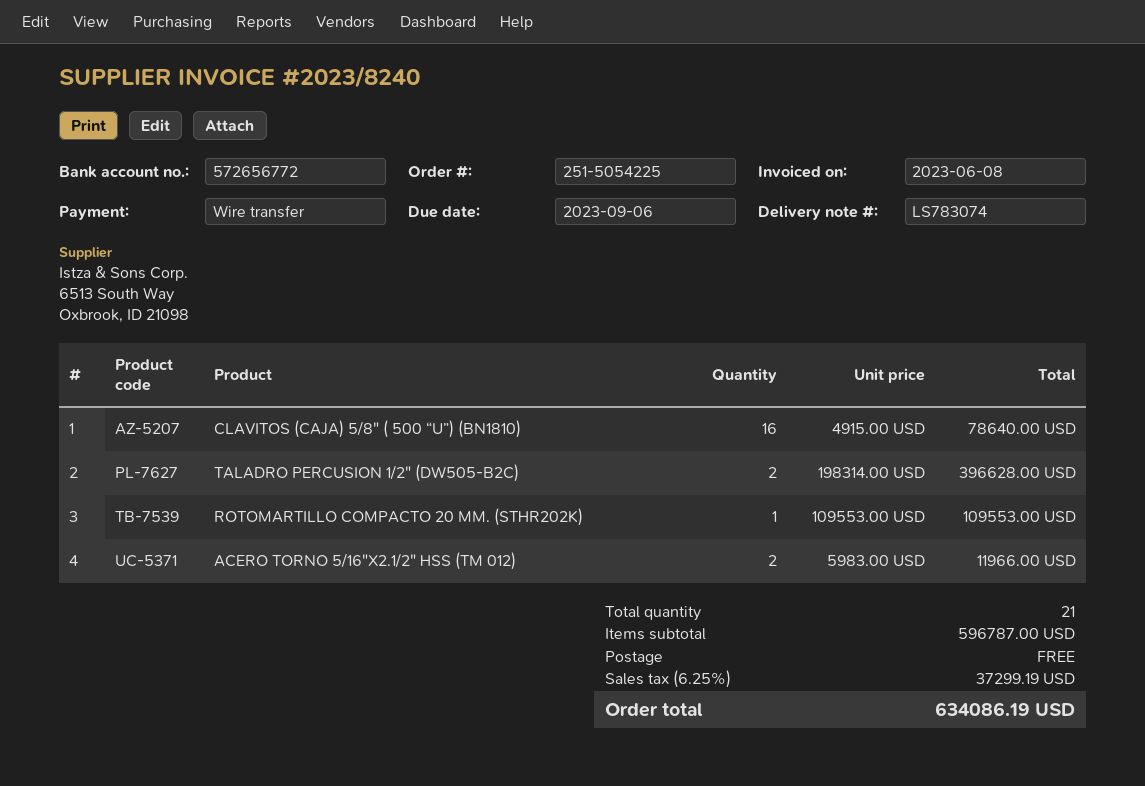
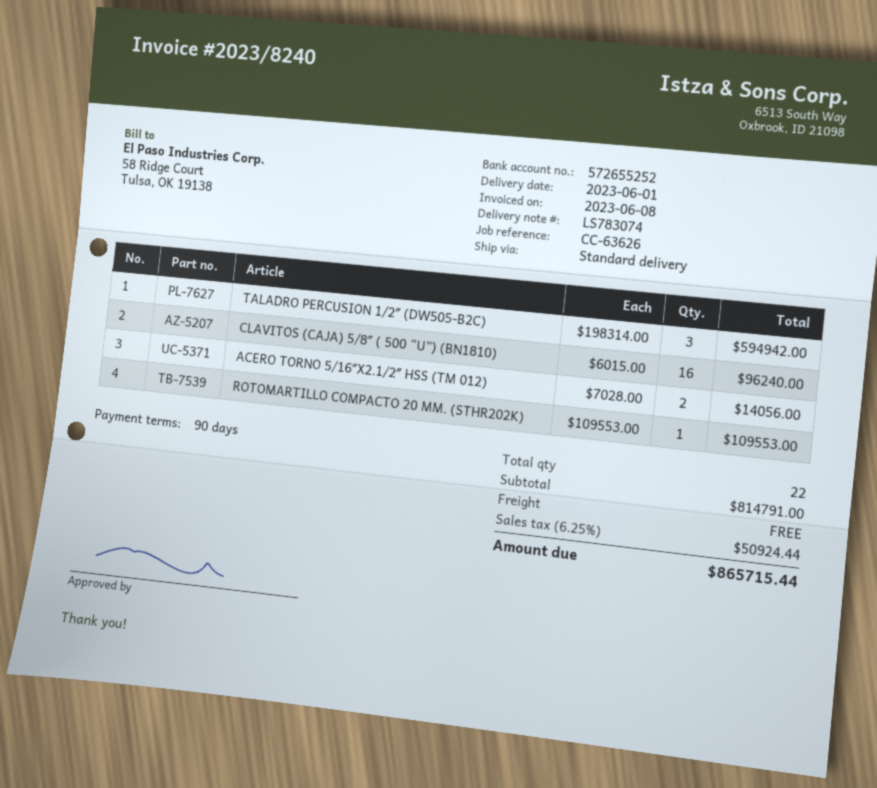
bank account: 572656772 -> 572655252
CLAVITOS (CAJA) 5/8″ ( 500 “U”) (BN1810): 16 x 4915.00 = 78640.00 -> 16 x 6015.00 = 96240.00
TALADRO PERCUSION 1/2″ (DW505-B2C): 2 x 198314.00 = 396628.00 -> 3 x 198314.00 = 594942.00
ACERO TORNO 5/16″X2.1/2″ HSS (TM 012): 2 x 5983.00 = 11966.00 -> 2 x 7028.00 = 14056.00
total quantity: 21 -> 22
subtotal: 596787.00 -> 814791.00
tax: 6.25% = 37299.19 -> 6.25% = 50924.44
total: 634086.19 -> 865715.44

